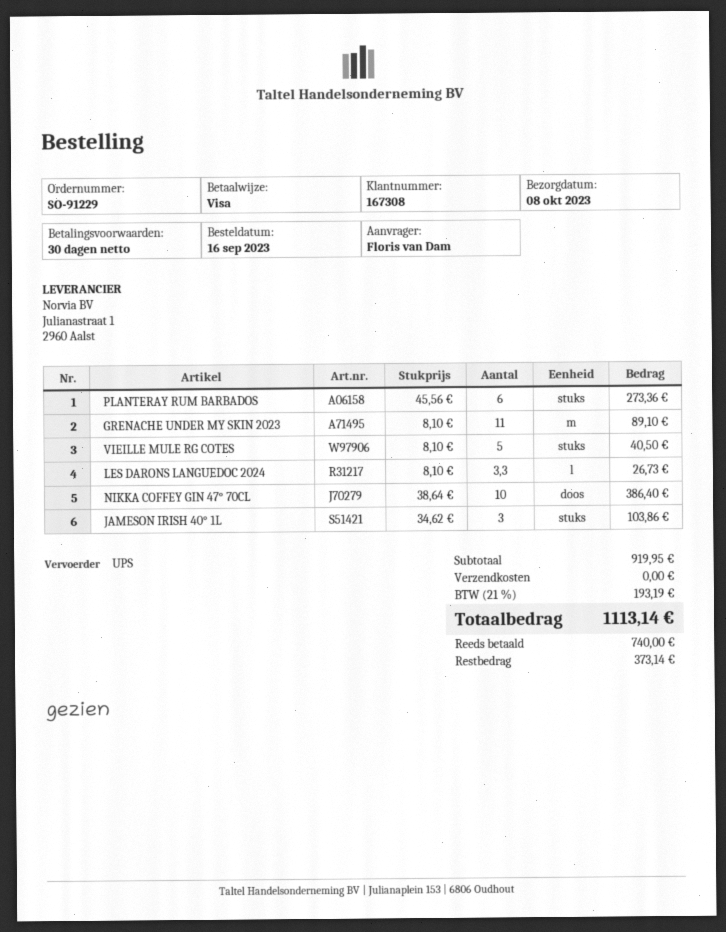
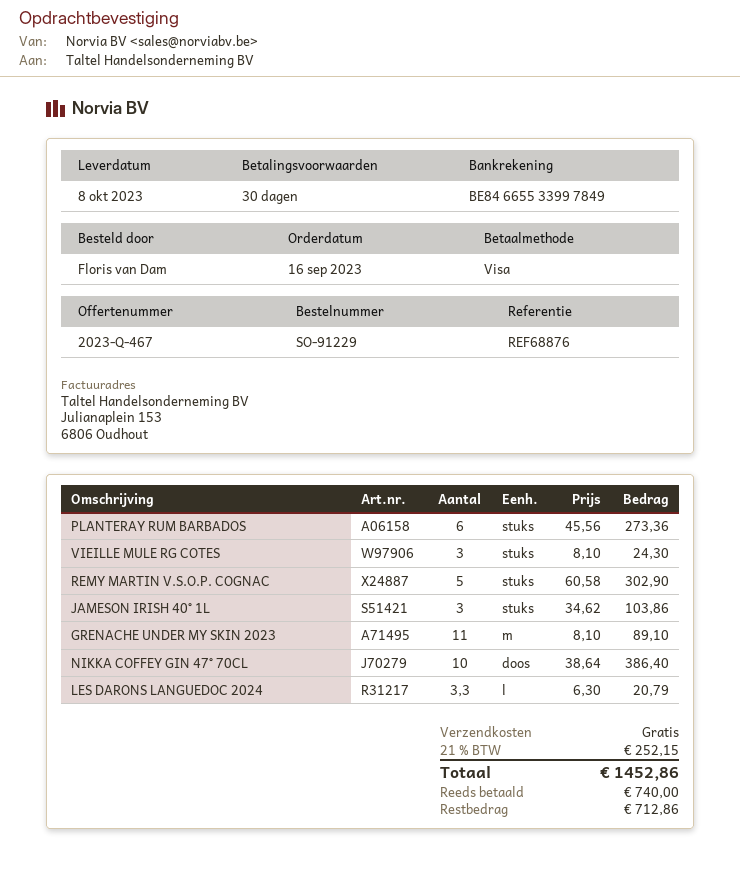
VIEILLE MULE RG COTES: 5 x 8.10 = 40.50 -> 3 x 8.10 = 24.30
LES DARONS LANGUEDOC 2024: 3.3 x 8.10 = 26.73 -> 3.3 x 6.30 = 20.79
REMY MARTIN V.S.O.P. COGNAC: none -> 5 x 60.58 = 302.90
tax: 21% = 193.19 -> 21% = 252.15
total: 1113.14 -> 1452.86
balance: 373.14 -> 712.86

